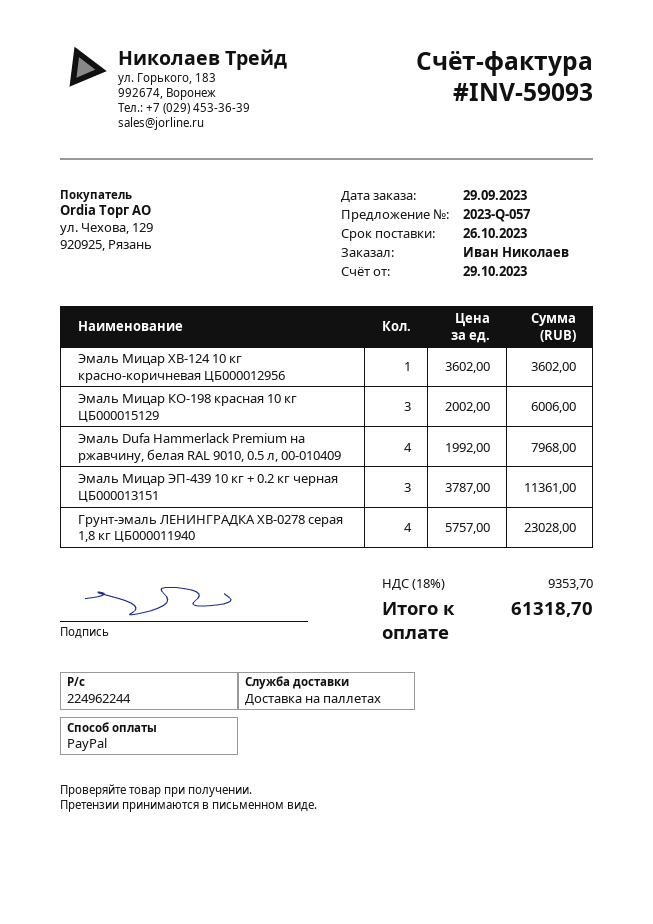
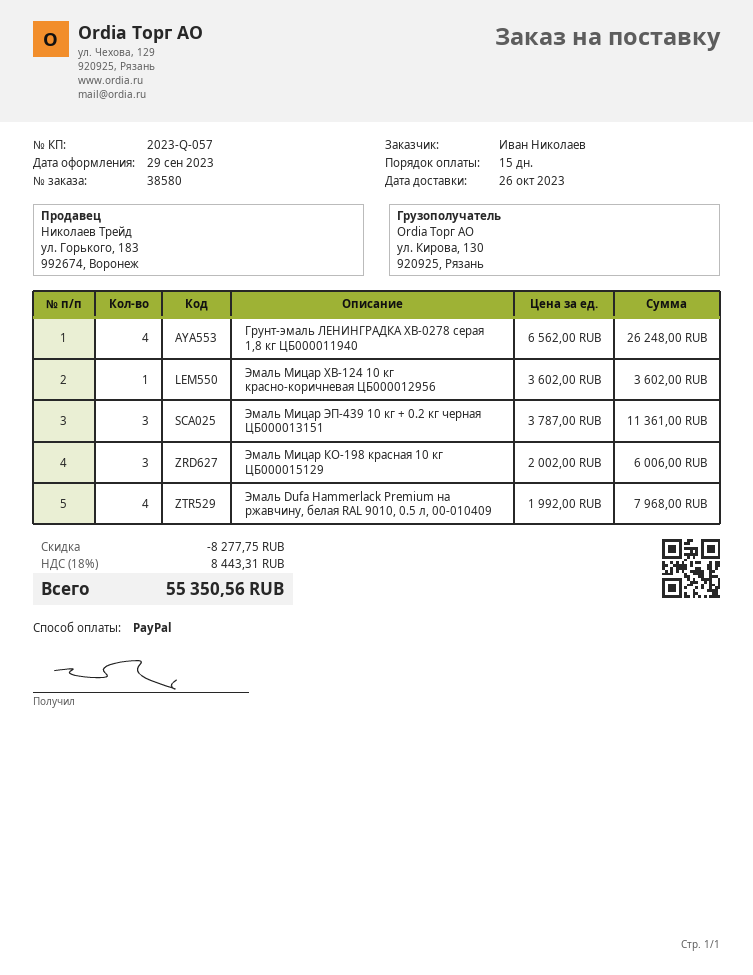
Грунт-эмаль ЛЕНИНГРАДКА ХВ-0278 серая 1,8 кг ЦБ000011940: 4 x 5757.00 = 23028.00 -> 4 x 6562.00 = 26248.00
discount: none -> 8277.75
tax: 18% = 9353.70 -> 18% = 8443.31
total: 61318.70 -> 55350.56

